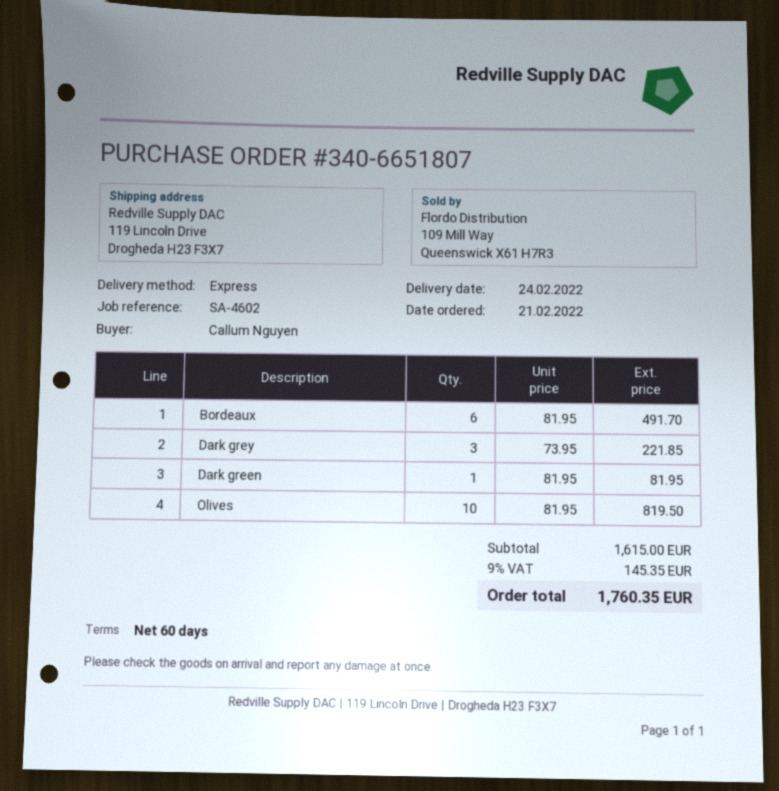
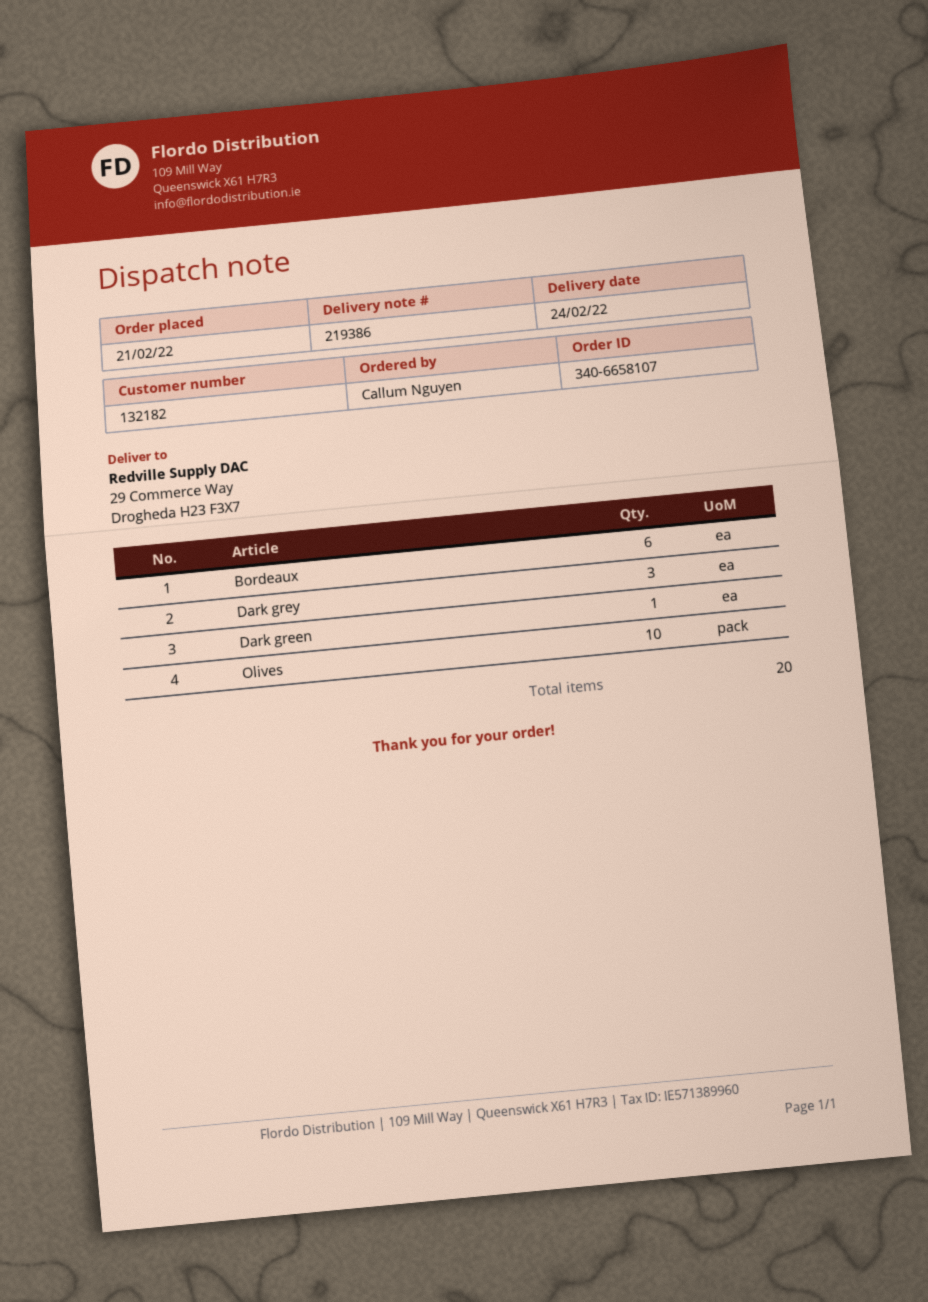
order number: 340-6651807 -> 340-6658107
ship to: 119 Lincoln Drive, Drogheda H23 F3X7 -> 29 Commerce Way, Drogheda H23 F3X7

